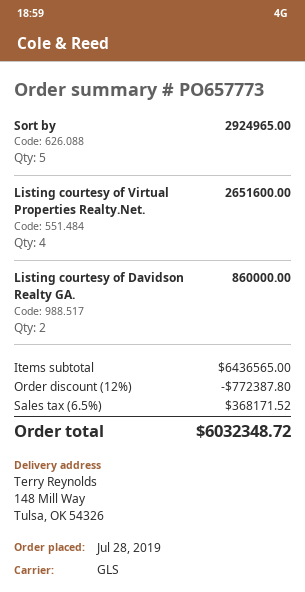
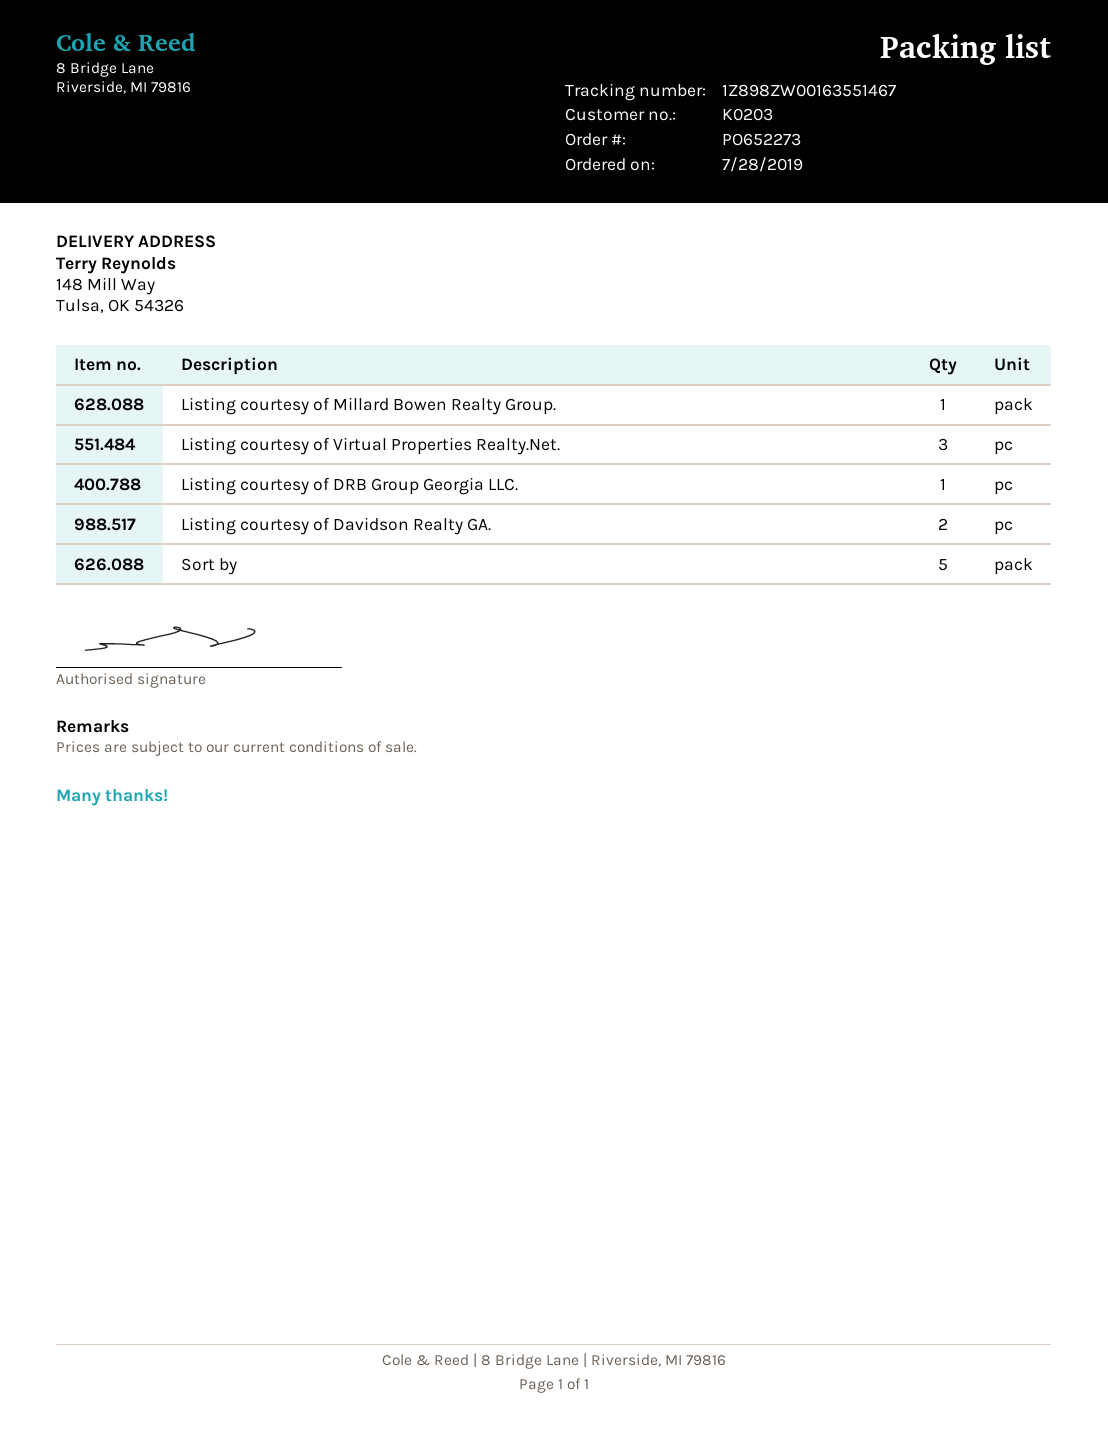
order number: PO657773 -> PO652273
Listing courtesy of Virtual Properties Realty.Net.: 4 -> 3
Listing courtesy of Millard Bowen Realty Group.: none -> 1
Listing courtesy of DRB Group Georgia LLC.: none -> 1

